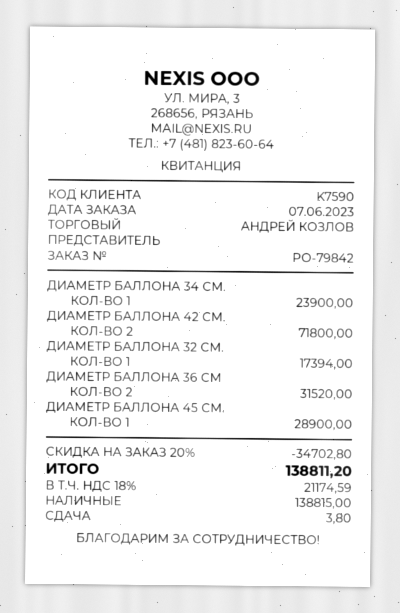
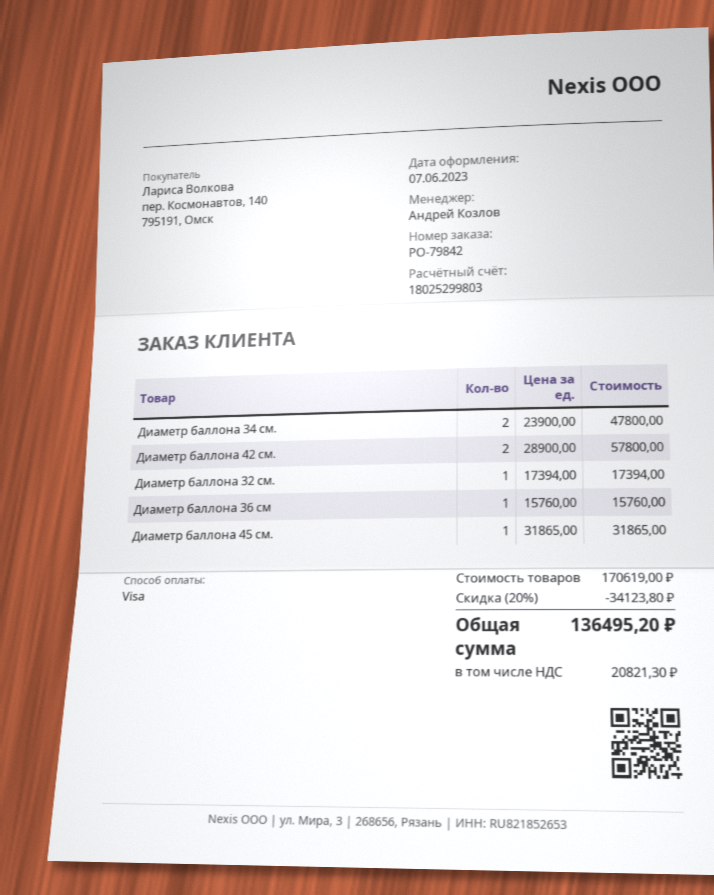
payment method: cash -> Visa
ДИАМЕТР БАЛЛОНА 34 СМ.: 1 for 23900.00 -> 2 for 47800.00
ДИАМЕТР БАЛЛОНА 42 СМ.: 2 for 71800.00 -> 2 for 57800.00
ДИАМЕТР БАЛЛОНА 36 СМ: 2 for 31520.00 -> 1 for 15760.00
ДИАМЕТР БАЛЛОНА 45 СМ.: 1 for 28900.00 -> 1 for 31865.00
discount: 20% = 34702.80 -> 20% = 34123.80
tax: 21174.59 -> 20821.30
total: 138811.20 -> 136495.20

